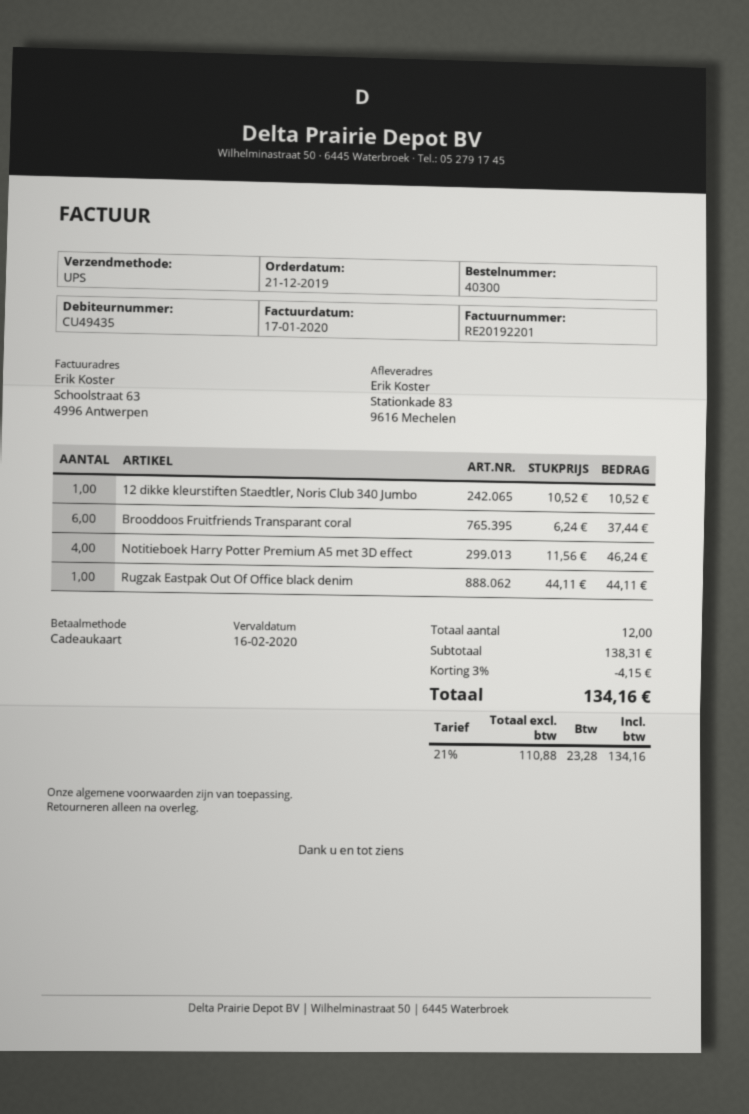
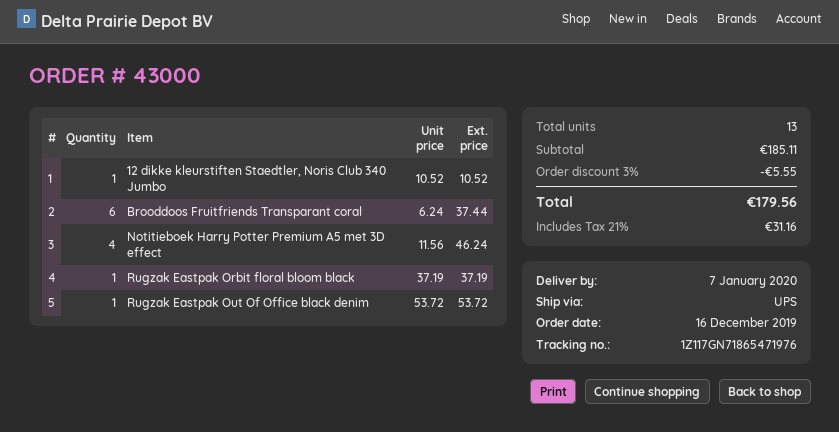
order number: 40300 -> 43000
order date: 2019-12-21 -> 2019-12-16
Rugzak Eastpak Out Of Office black denim: 1 x 44.11 = 44.11 -> 1 x 53.72 = 53.72
Rugzak Eastpak Orbit floral bloom black: none -> 1 x 37.19 = 37.19
total quantity: 12 -> 13
subtotal: 138.31 -> 185.11
discount: 3% = 4.15 -> 3% = 5.55
tax: 21% = 23.28 -> 21% = 31.16
total: 134.16 -> 179.56

